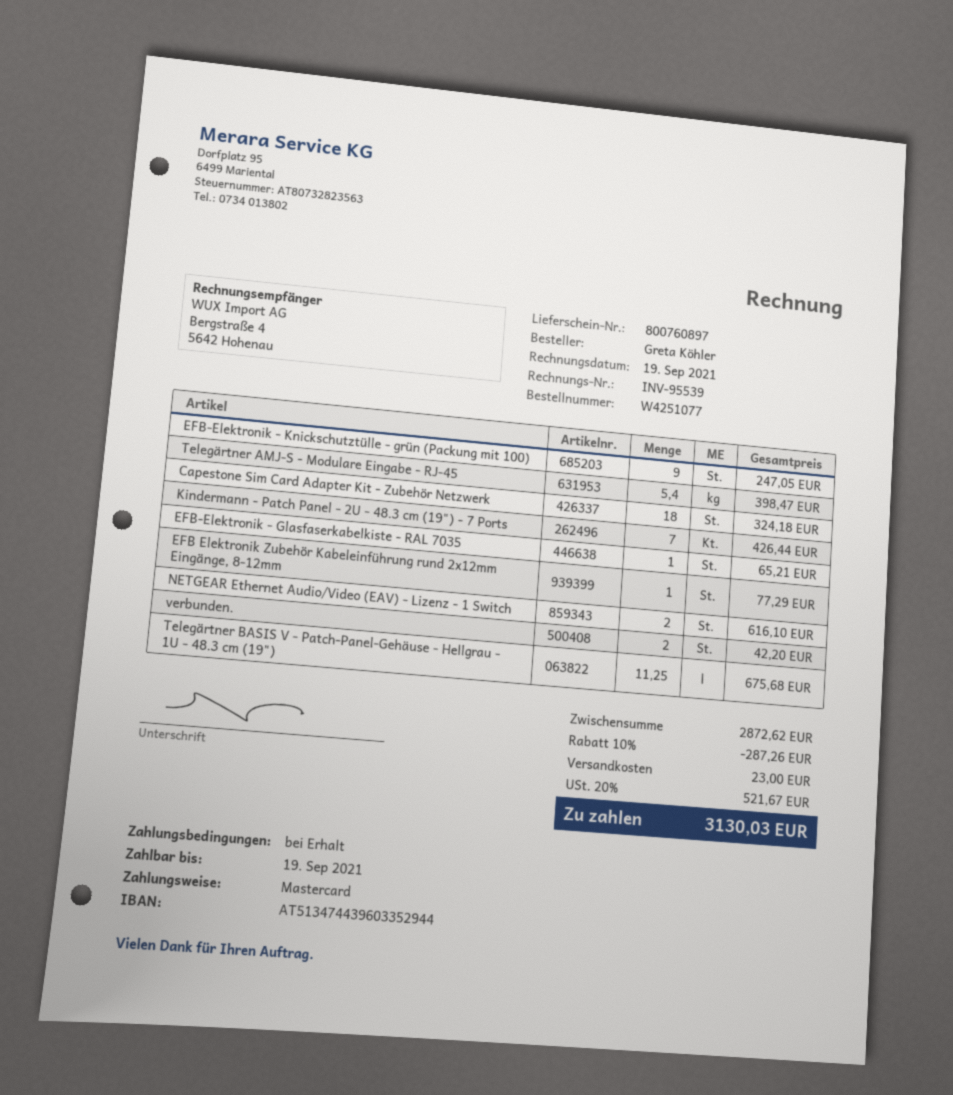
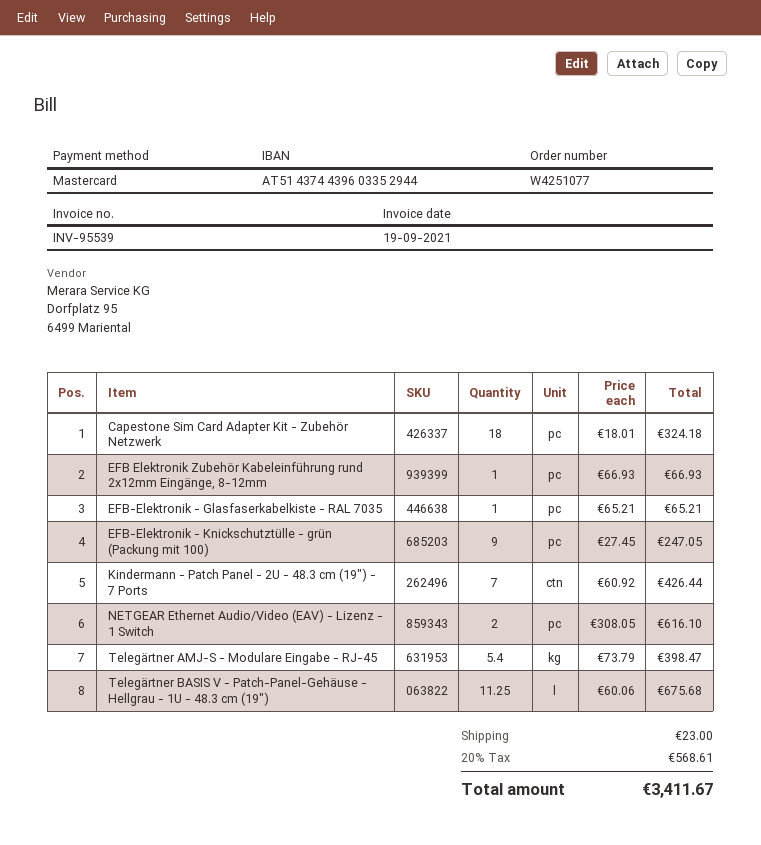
bank account: AT513474439603352944 -> AT514374439603352944
EFB Elektronik Zubehör Kabeleinführung rund 2x12mm Eingänge, 8-12mm: 1 for 77.29 -> 1 for 66.93
verbunden.: 2 for 42.20 -> none
discount: 10% = 287.26 -> none
tax: 20% = 521.67 -> 20% = 568.61
total: 3130.03 -> 3411.67

